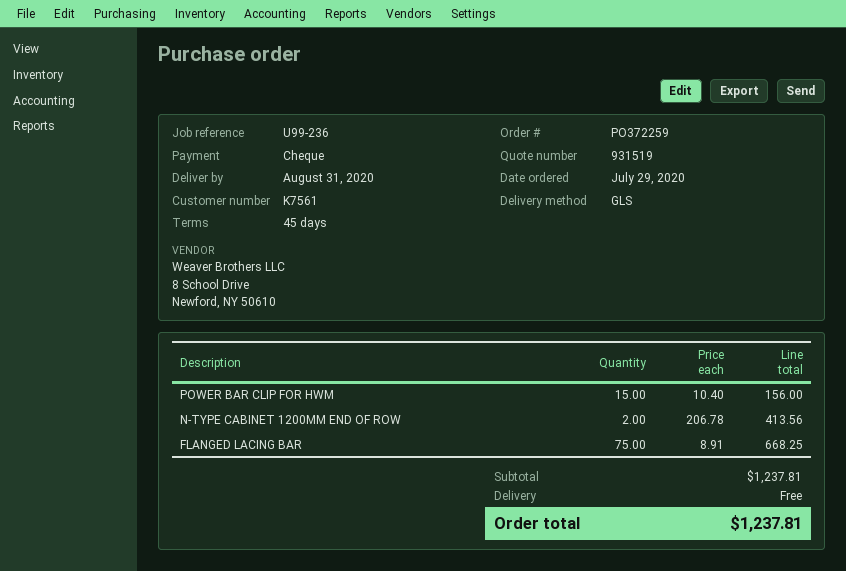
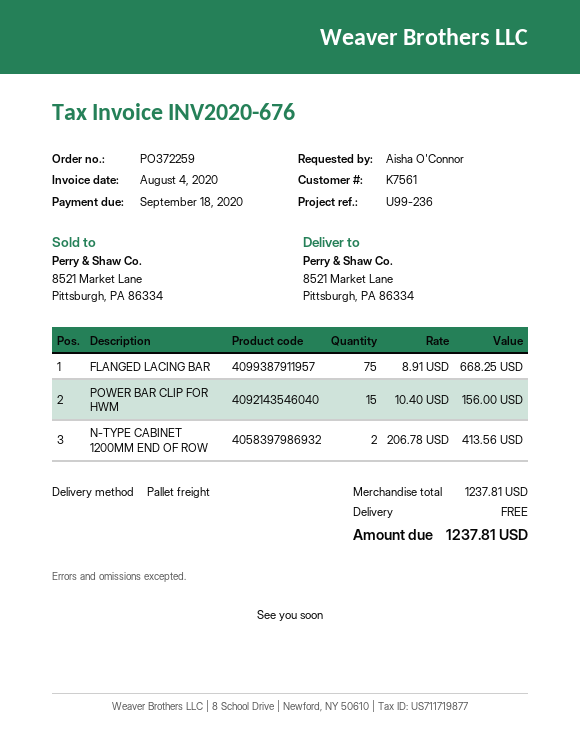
shipping method: GLS -> pallet freight

